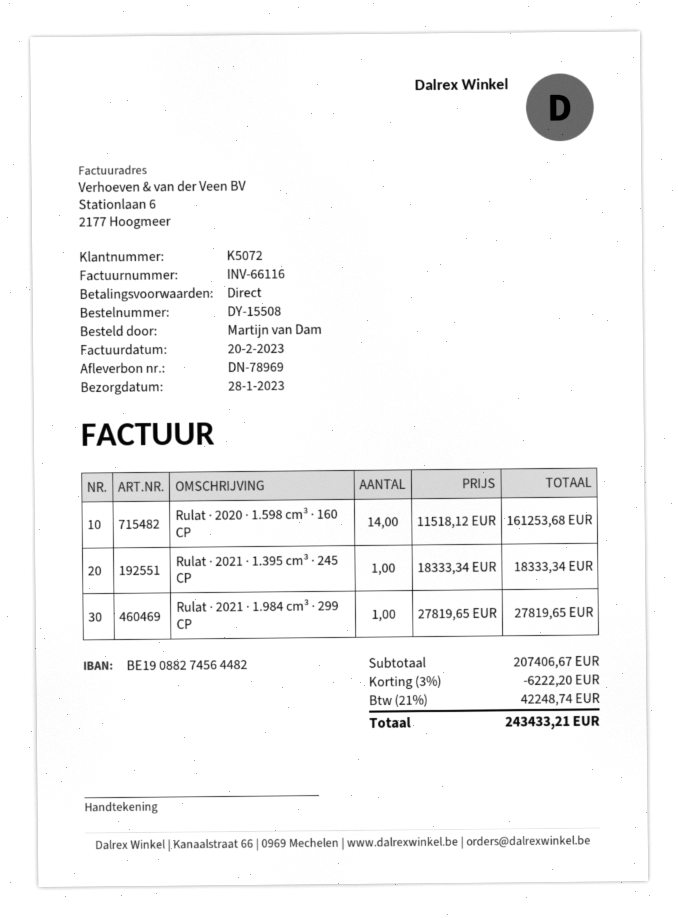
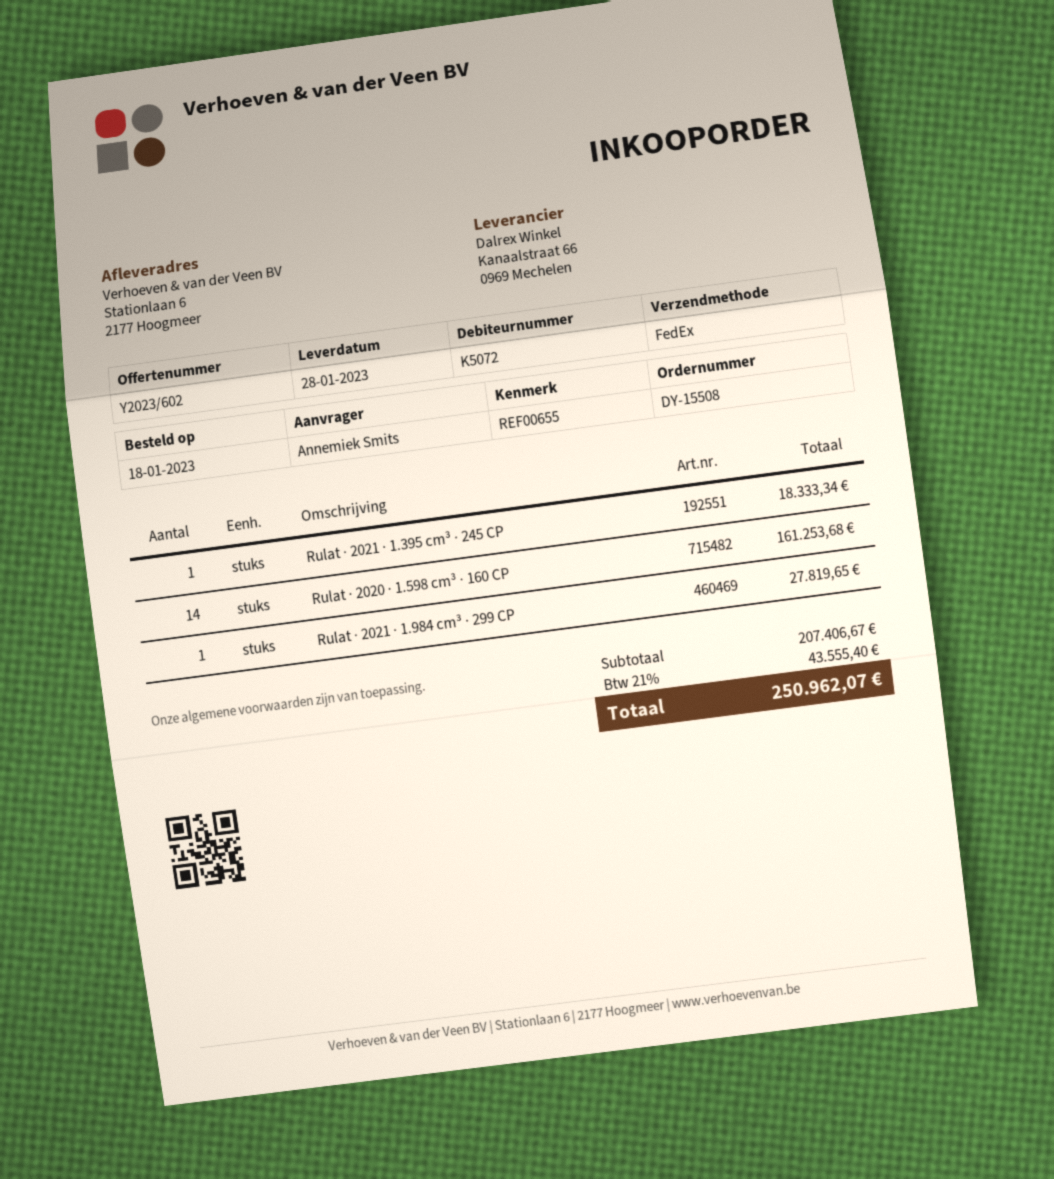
ordered by: Martijn van Dam -> Annemiek Smits
discount: 3% = 6222.20 -> none
tax: 21% = 42248.74 -> 21% = 43555.40
total: 243433.21 -> 250962.07

